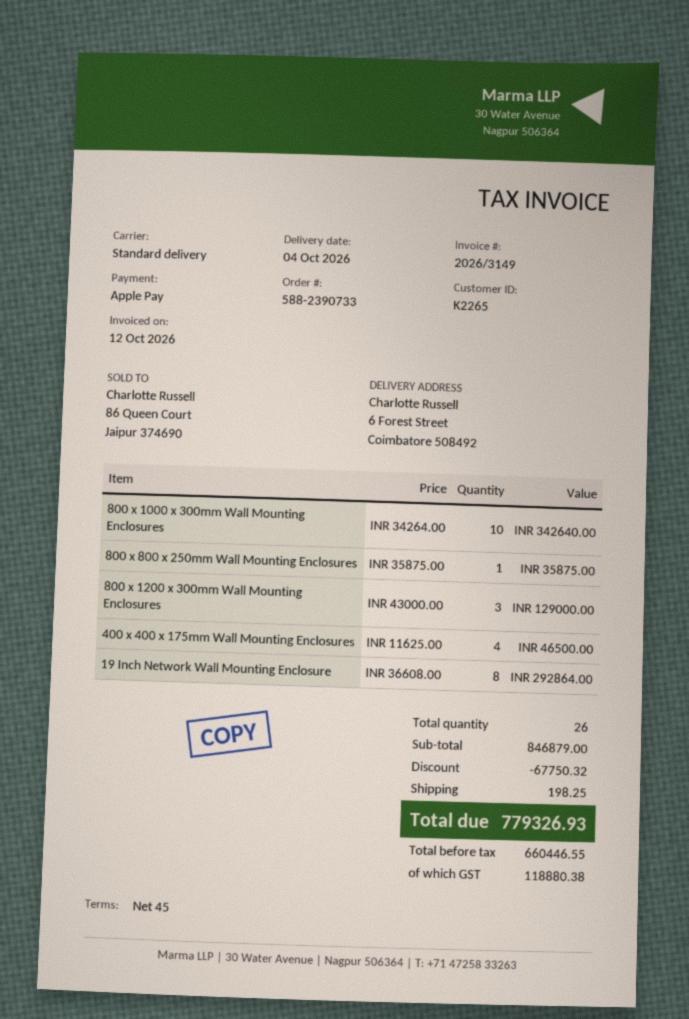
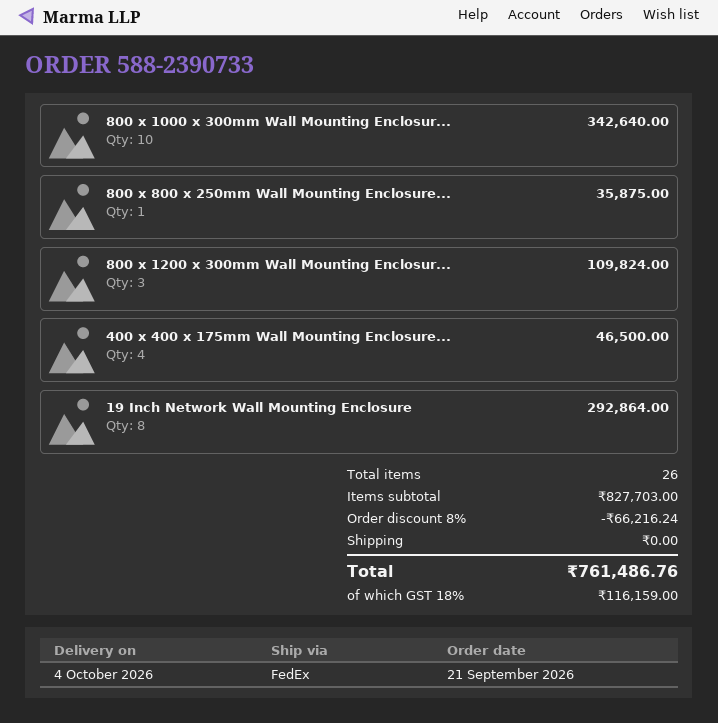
shipping method: standard -> FedEx
800 x 1200 x 300mm Wall Mounting Enclosures: 3 for 129000.00 -> 3 for 109824.00
subtotal: 846879.00 -> 827703.00
discount: 67750.32 -> 66216.24
shipping: 198.25 -> 0.00
tax: 118880.38 -> 116159.00
total: 779326.93 -> 761486.76

